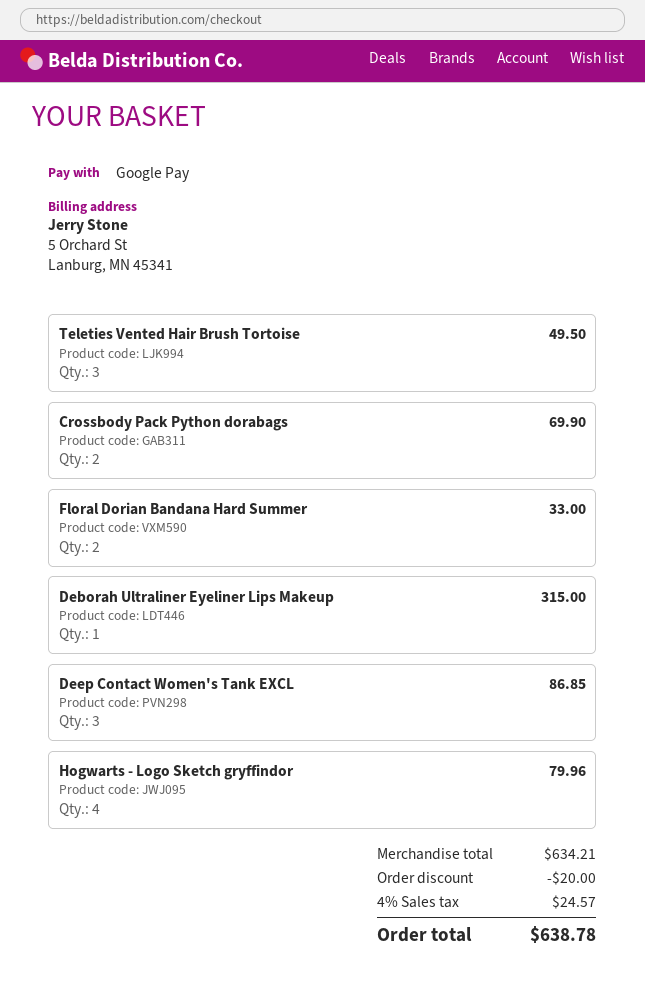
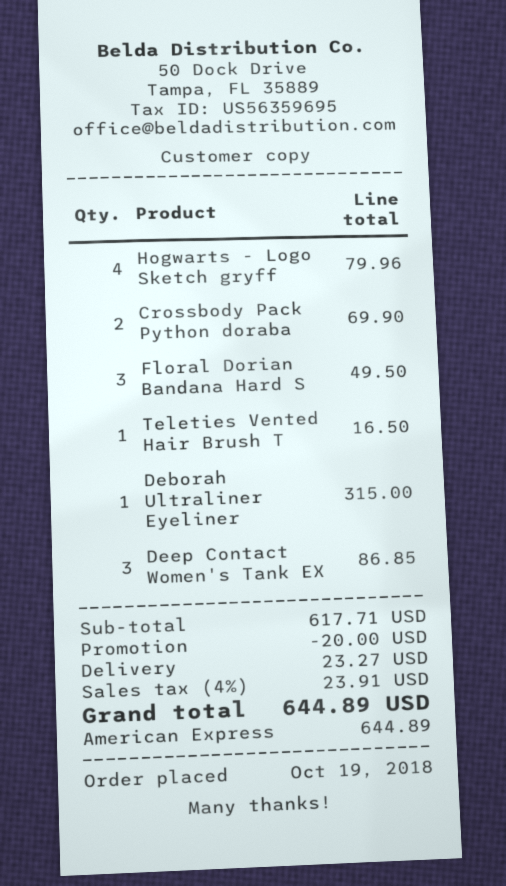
payment method: Google Pay -> American Express
Teleties Vented Hair Brush Tortoise: 3 for 49.50 -> 1 for 16.50
Floral Dorian Bandana Hard Summer: 2 for 33.00 -> 3 for 49.50
subtotal: 634.21 -> 617.71
shipping: none -> 23.27
tax: 4% = 24.57 -> 4% = 23.91
total: 638.78 -> 644.89

